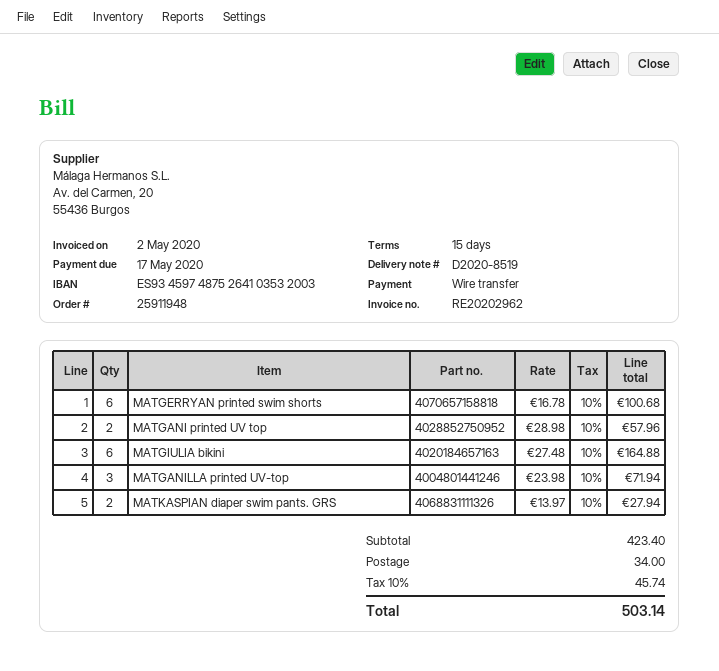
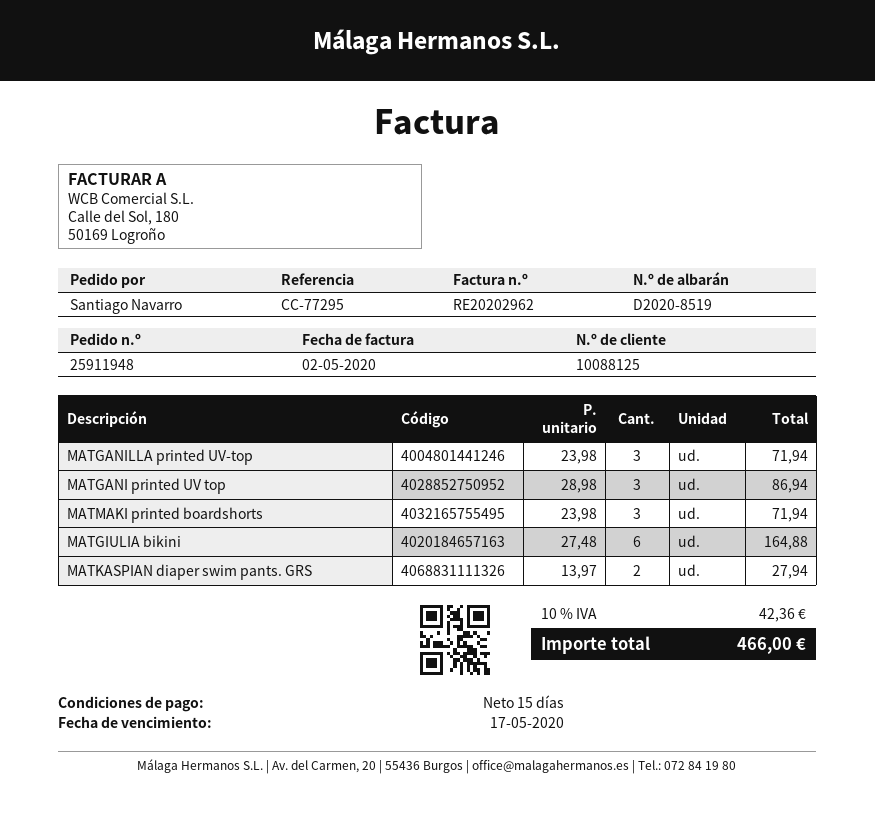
MATGERRYAN printed swim shorts: 6 x 16.78 = 100.68 -> none
MATGANI printed UV top: 2 x 28.98 = 57.96 -> 3 x 28.98 = 86.94
MATMAKI printed boardshorts: none -> 3 x 23.98 = 71.94
shipping: 34.00 -> none
tax: 10% = 45.74 -> 10% = 42.36
total: 503.14 -> 466.00

